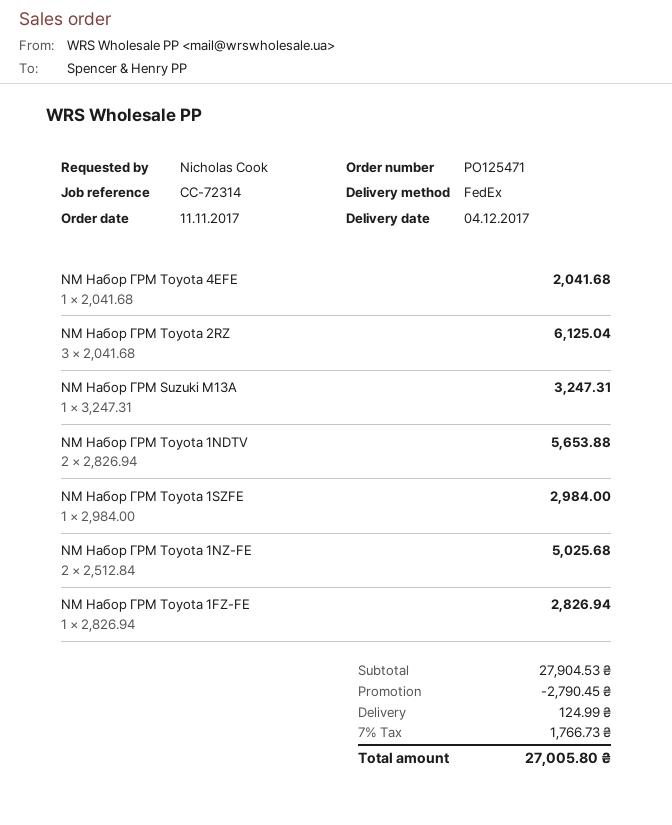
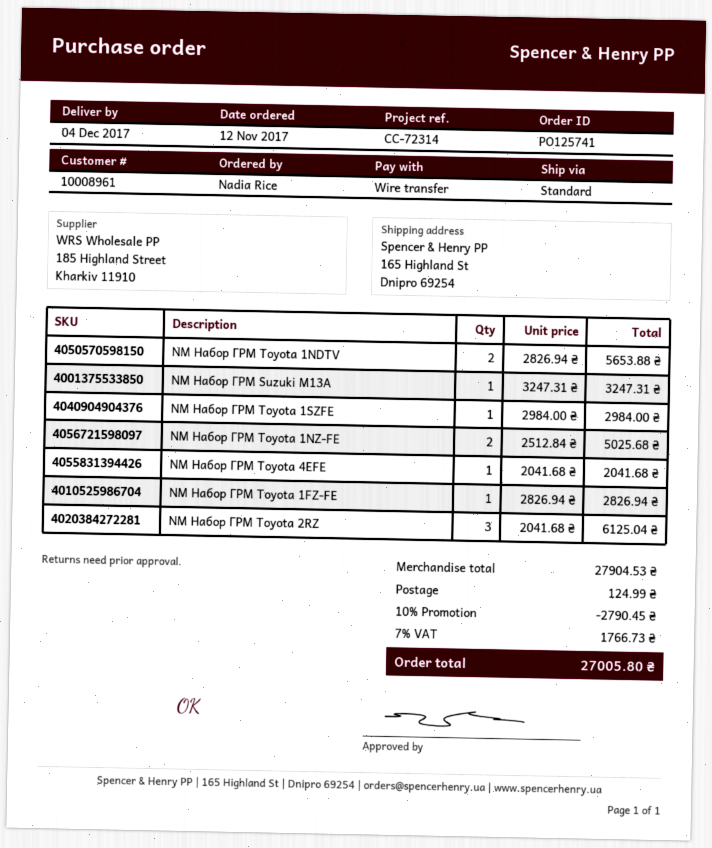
order number: PO125471 -> PO125741
order date: 2017-11-11 -> 2017-11-12
ordered by: Nicholas Cook -> Nadia Rice
shipping method: FedEx -> standard

